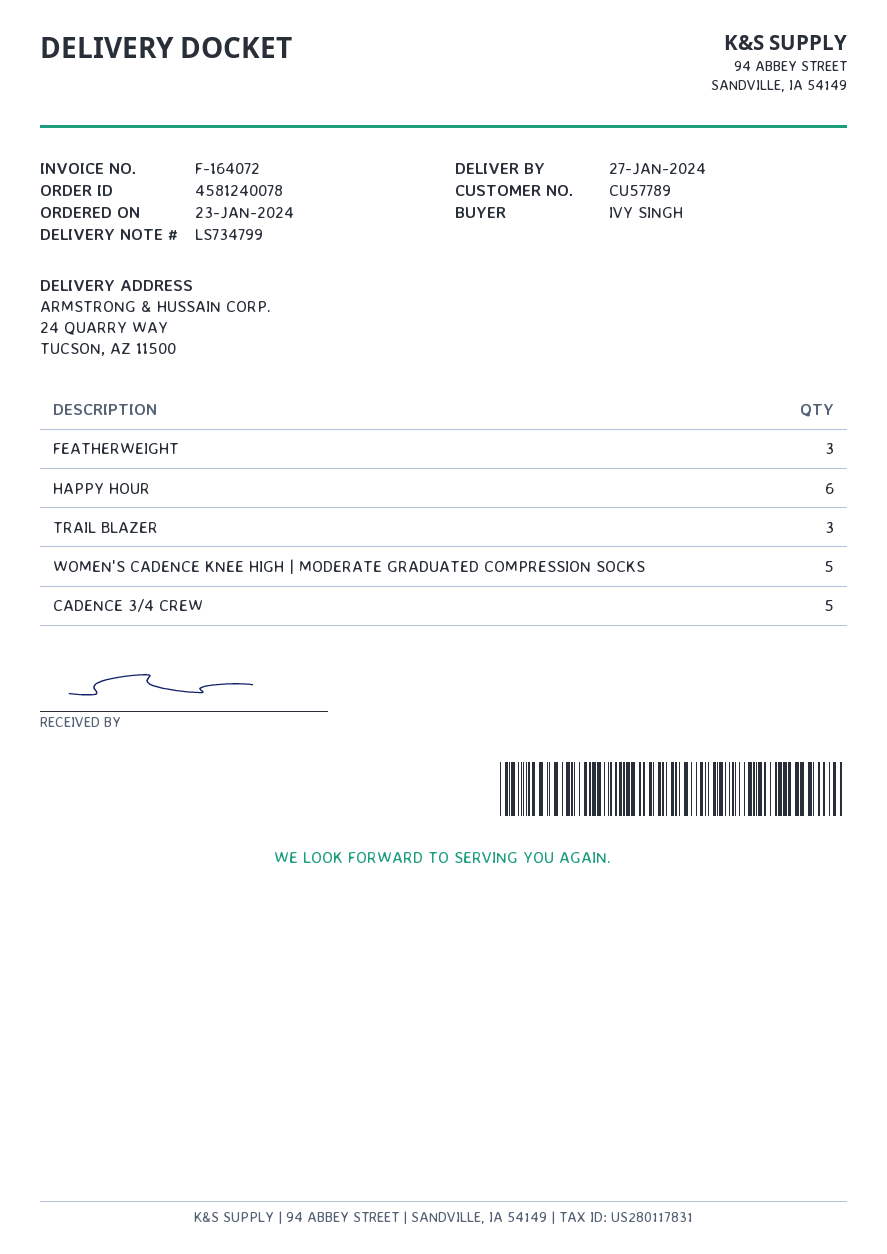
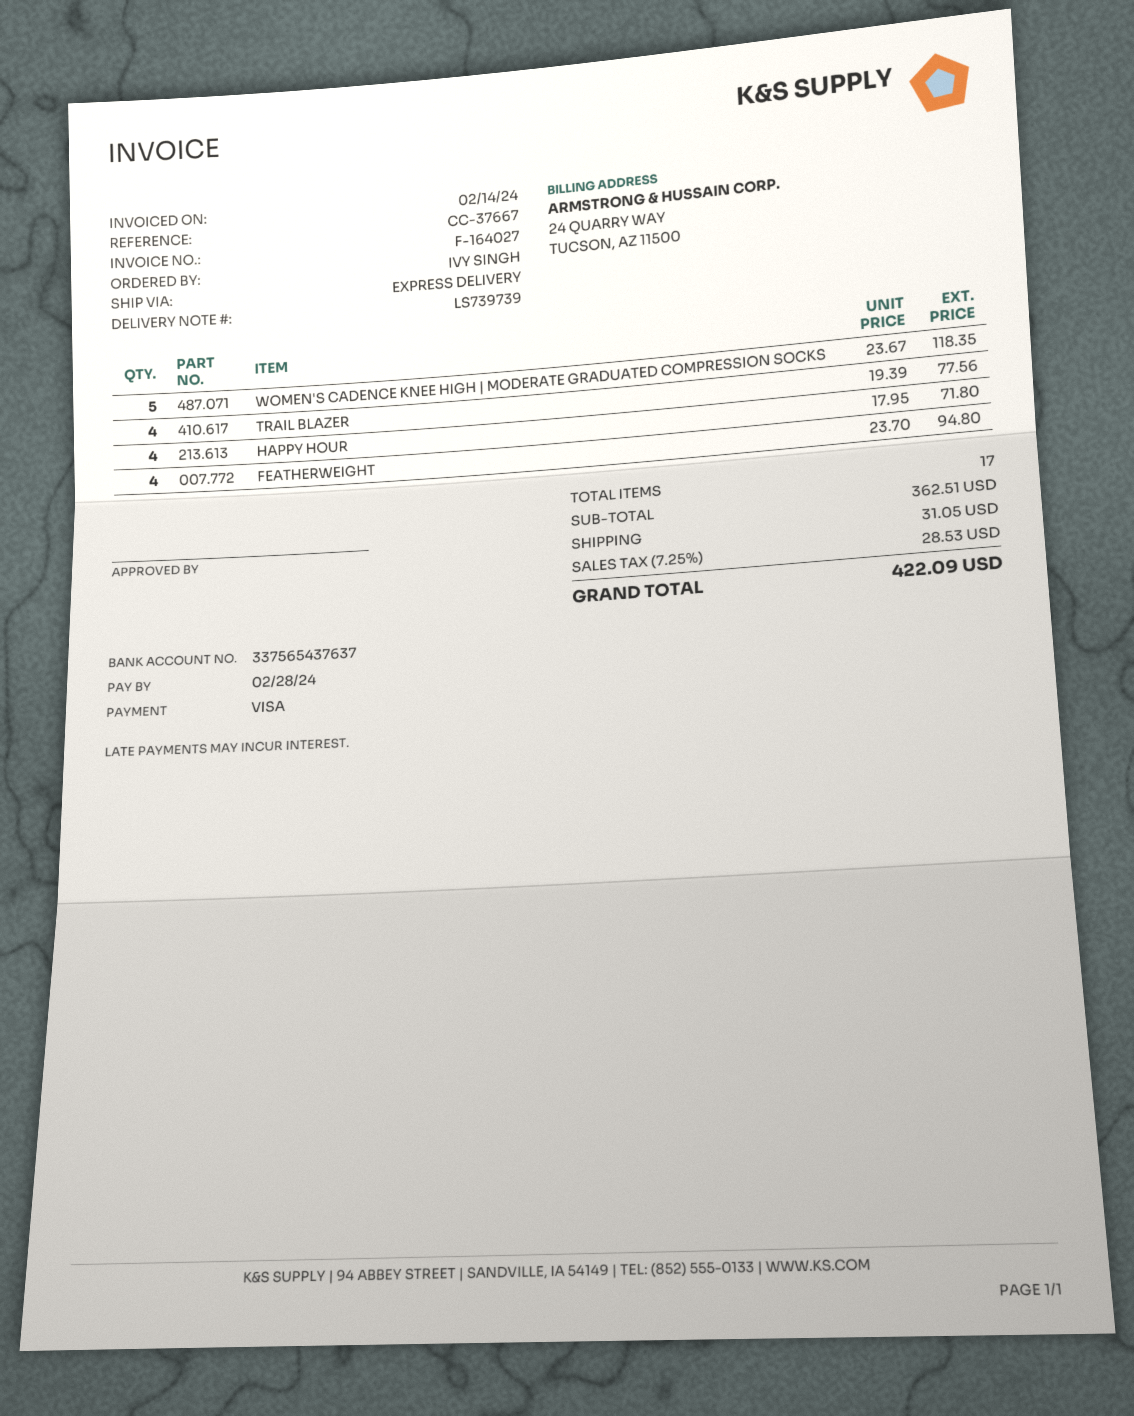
delivery note number: LS734799 -> LS739739
invoice number: F-164072 -> F-164027
FEATHERWEIGHT: 3 -> 4
HAPPY HOUR: 6 -> 4
TRAIL BLAZER: 3 -> 4
CADENCE 3/4 CREW: 5 -> none

